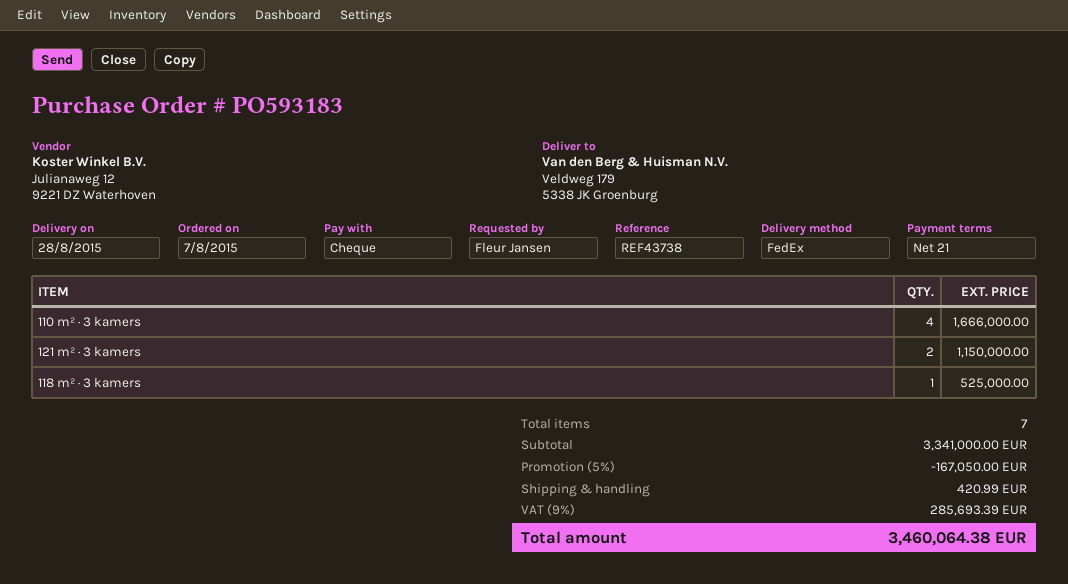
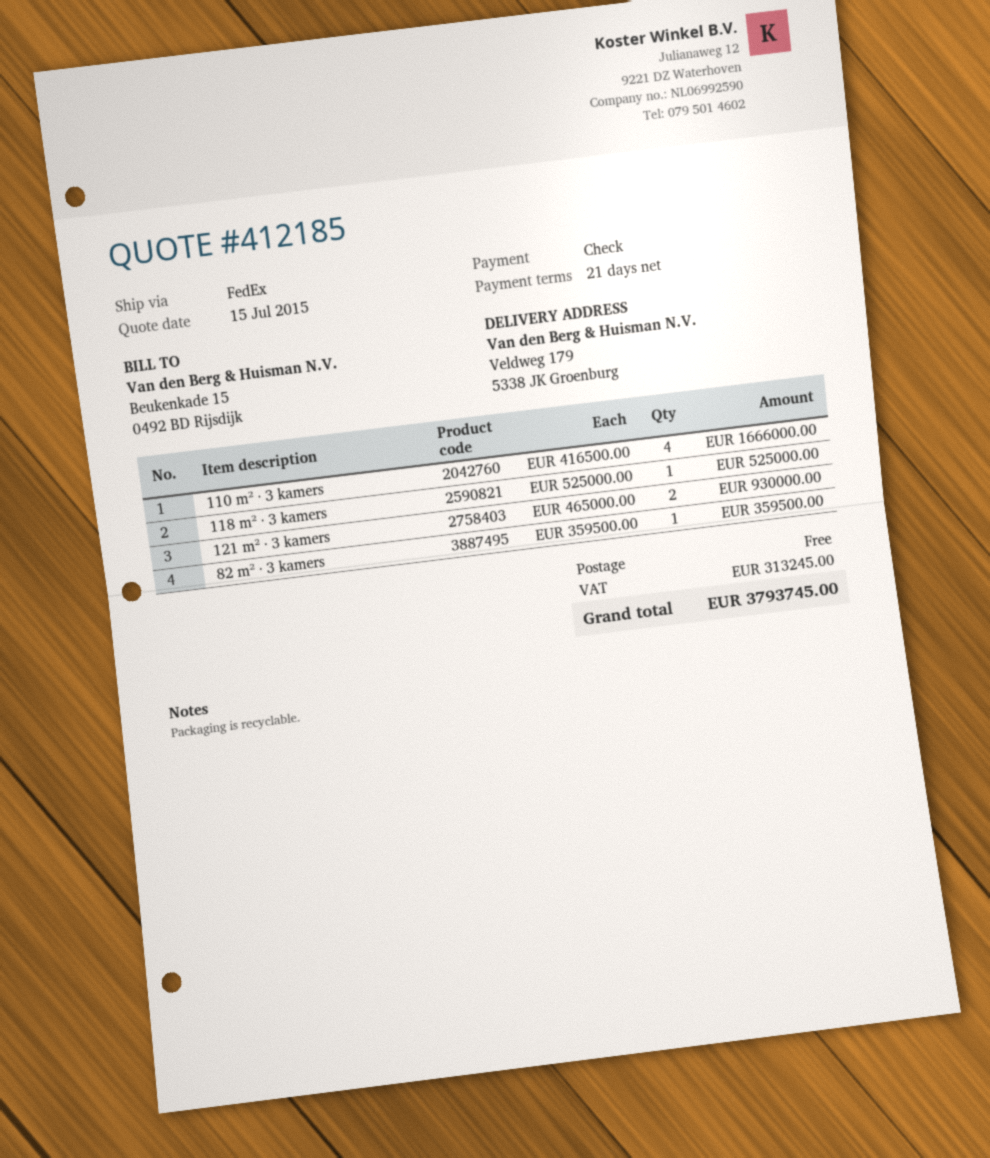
121 m² · 3 kamers: 2 for 1150000.00 -> 2 for 930000.00
82 m² · 3 kamers: none -> 1 for 359500.00
discount: 5% = 167050.00 -> none
shipping: 420.99 -> 0.00
tax: 285693.39 -> 313245.00
total: 3460064.38 -> 3793745.00

